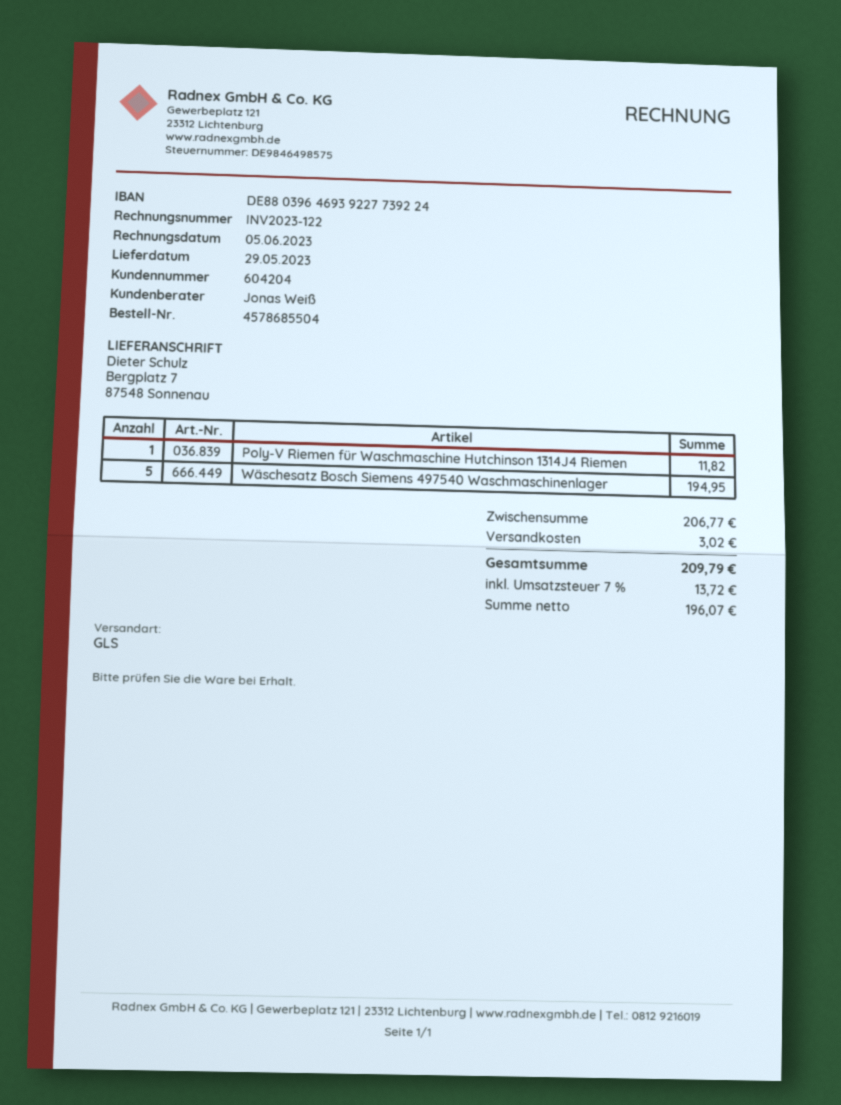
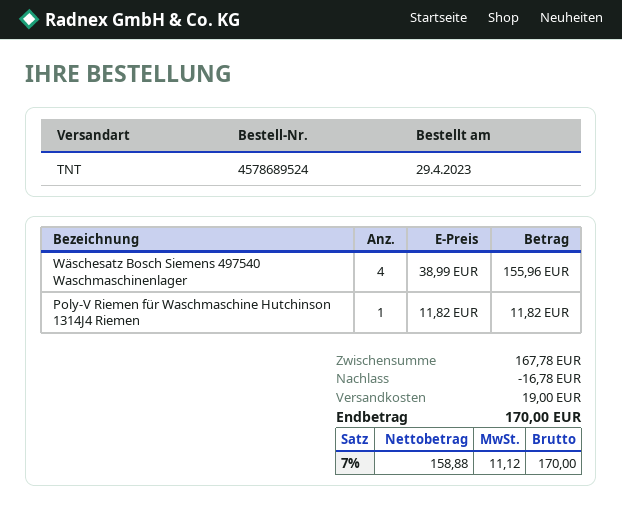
order number: 4578685504 -> 4578689524
shipping method: GLS -> TNT
Wäschesatz Bosch Siemens 497540 Waschmaschinenlager: 5 for 194.95 -> 4 for 155.96
subtotal: 206.77 -> 167.78
discount: none -> 16.78
shipping: 3.02 -> 19.00
net: 196.07 -> 158.88
tax: 7% = 13.72 -> 7% = 11.12
total: 209.79 -> 170.00

